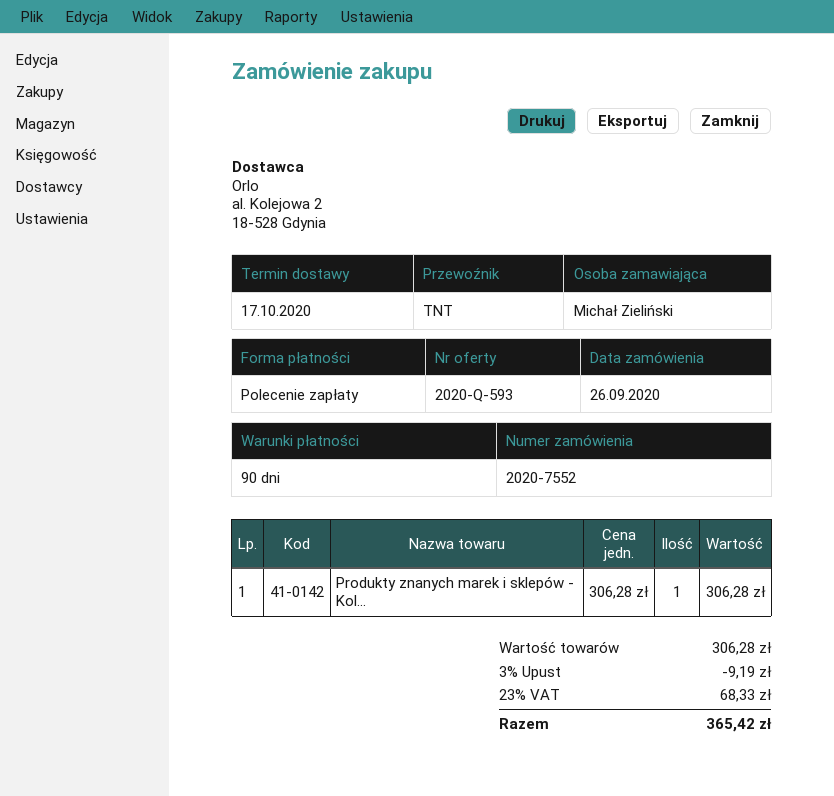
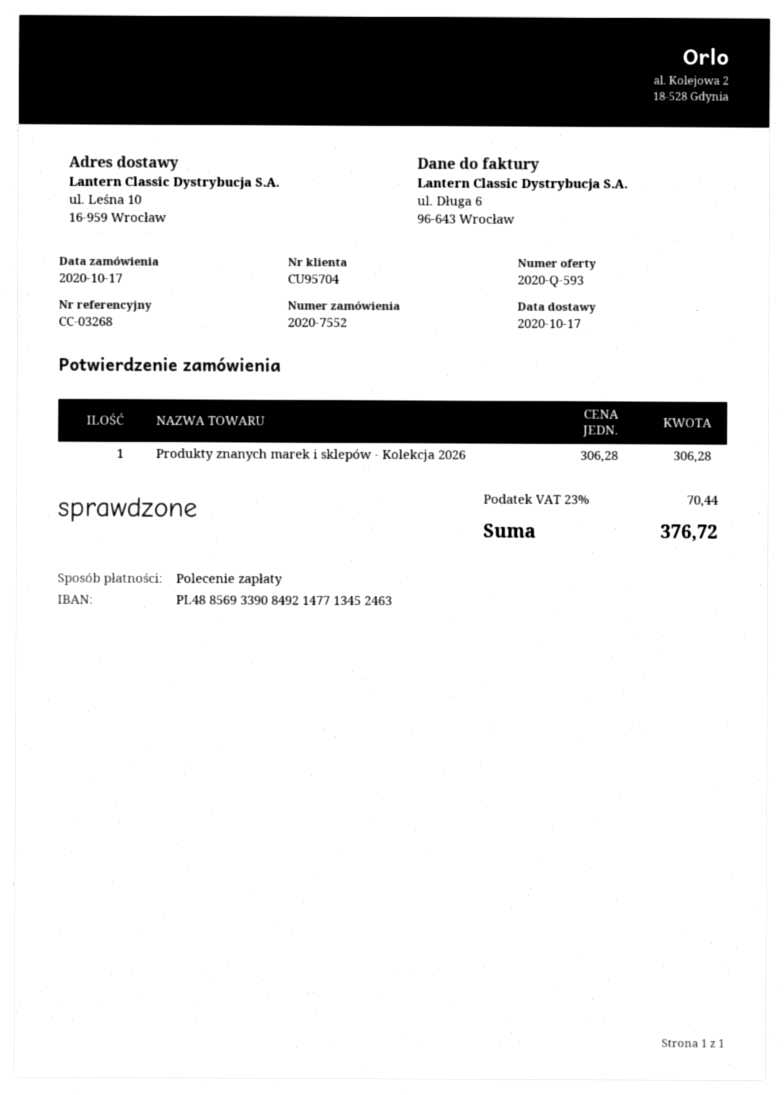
order date: 2020-09-26 -> 2020-10-17
discount: 3% = 9.19 -> none
tax: 23% = 68.33 -> 23% = 70.44
total: 365.42 -> 376.72

